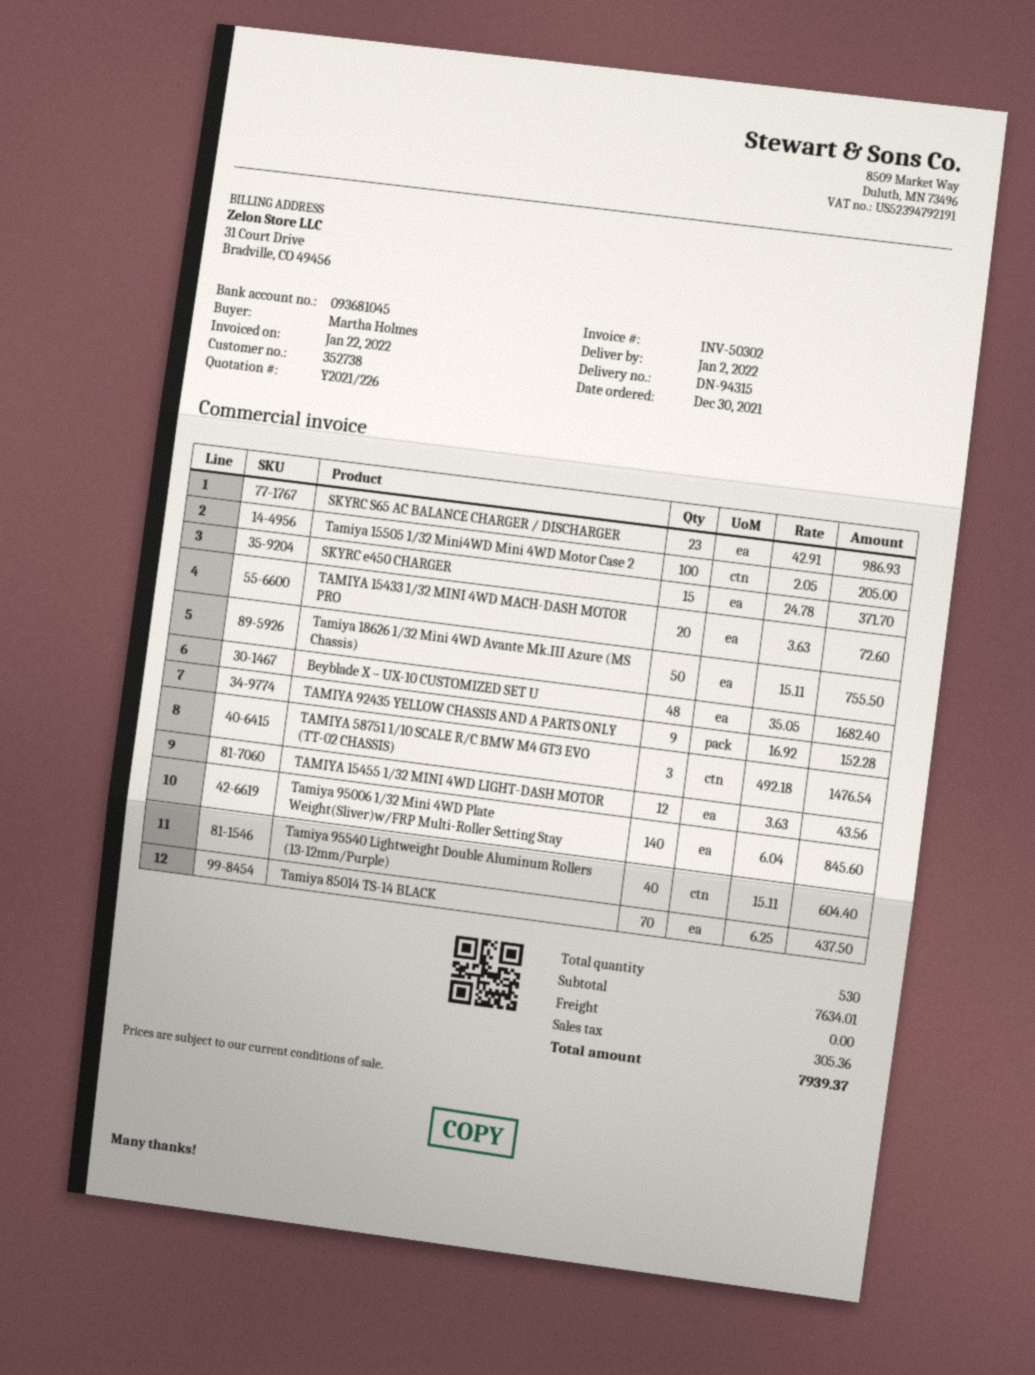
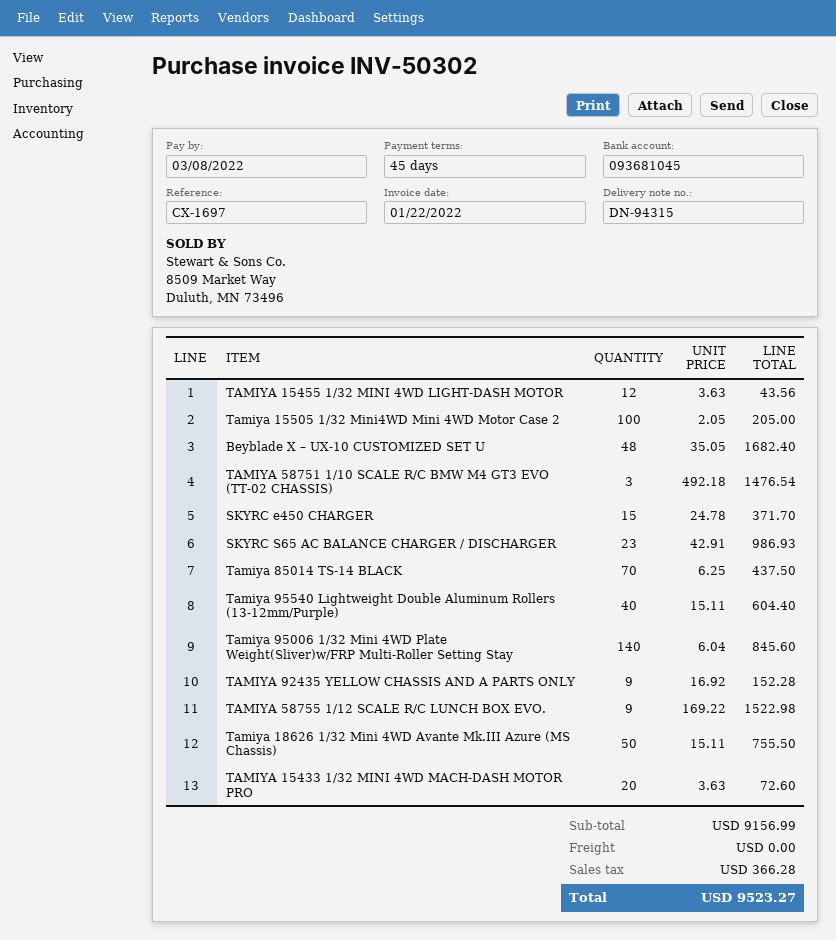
TAMIYA 58755 1/12 SCALE R/C LUNCH BOX EVO.: none -> 9 x 169.22 = 1522.98
subtotal: 7634.01 -> 9156.99
tax: 305.36 -> 366.28
total: 7939.37 -> 9523.27

